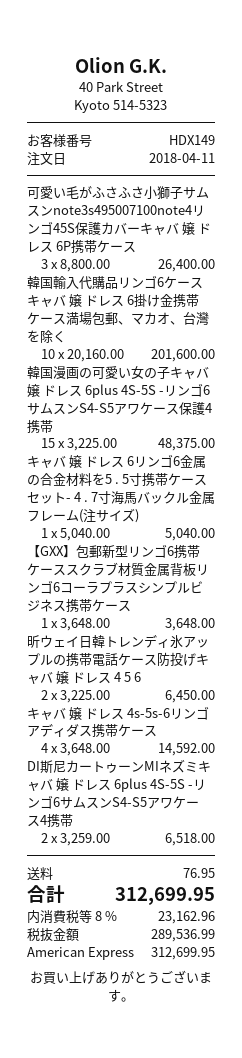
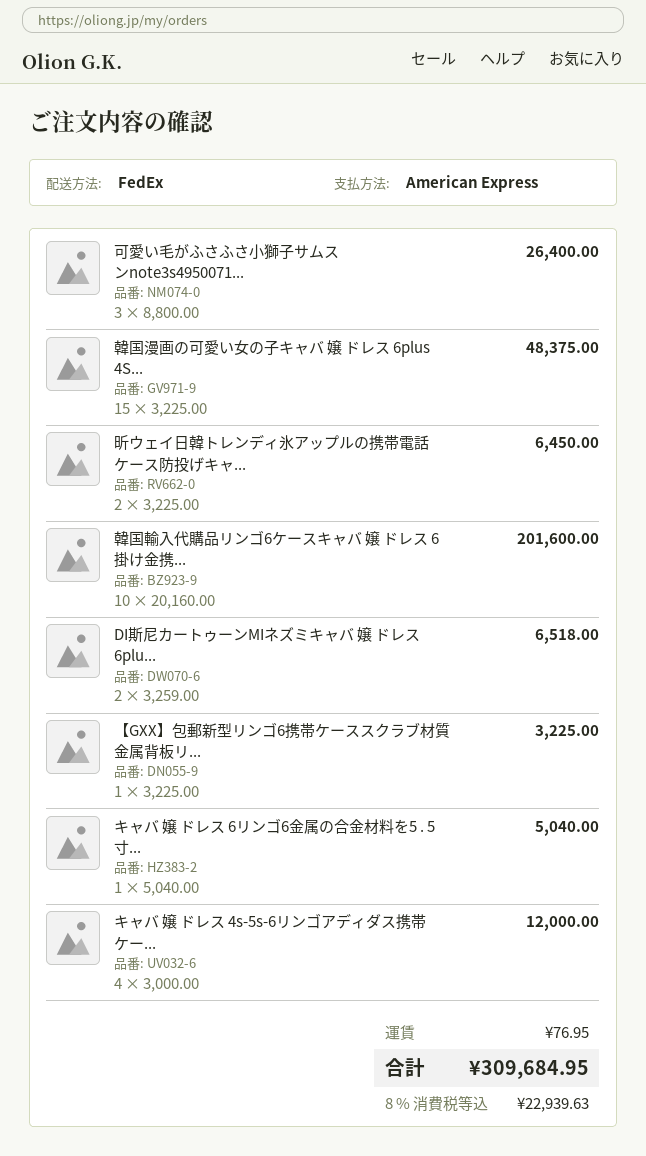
【GXX】包郵新型リンゴ6携帯ケーススクラブ材質金属背板リンゴ6コーラプラスシンプルビジネス携帯ケース: 1 x 3648.00 = 3648.00 -> 1 x 3225.00 = 3225.00
キャバ 嬢 ドレス 4s-5s-6リンゴアディダス携帯ケース: 4 x 3648.00 = 14592.00 -> 4 x 3000.00 = 12000.00
tax: 8% = 23162.96 -> 8% = 22939.63
total: 312699.95 -> 309684.95

